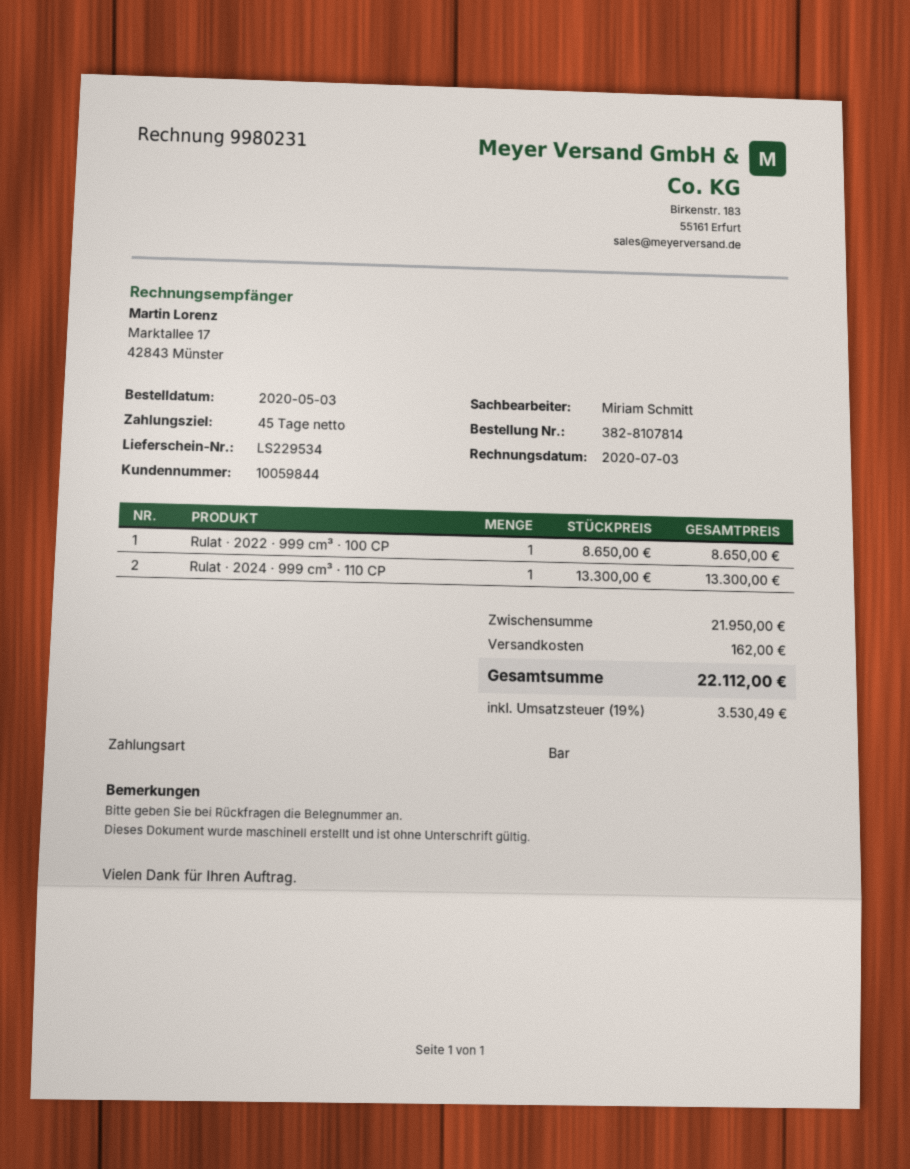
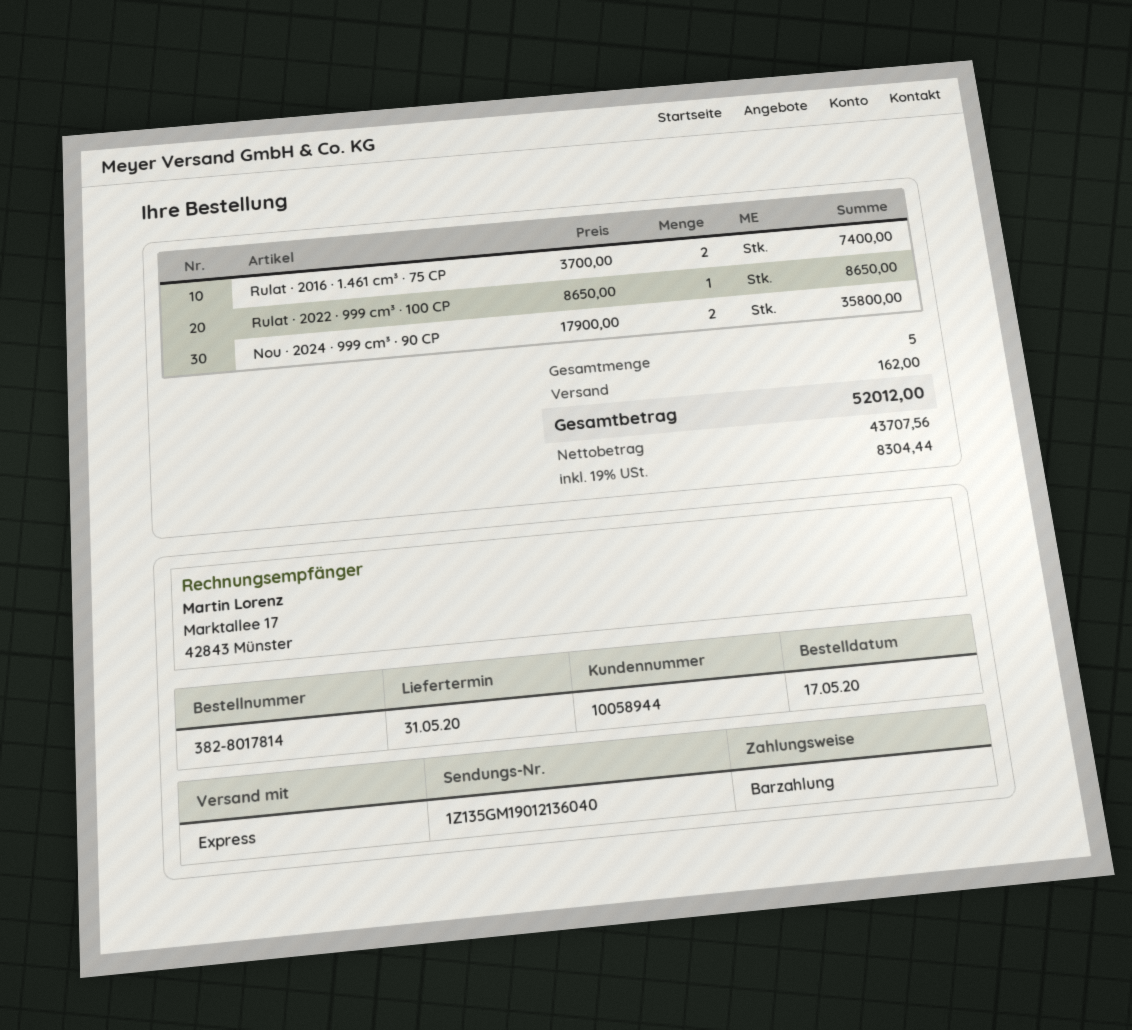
order number: 382-8107814 -> 382-8017814
order date: 2020-05-03 -> 2020-05-17
customer number: 10059844 -> 10058944
Rulat · 2024 · 999 cm³ · 110 CP: 1 x 13300.00 = 13300.00 -> none
Rulat · 2016 · 1.461 cm³ · 75 CP: none -> 2 x 3700.00 = 7400.00
Nou · 2024 · 999 cm³ · 90 CP: none -> 2 x 17900.00 = 35800.00
tax: 19% = 3530.49 -> 19% = 8304.44
total: 22112.00 -> 52012.00

